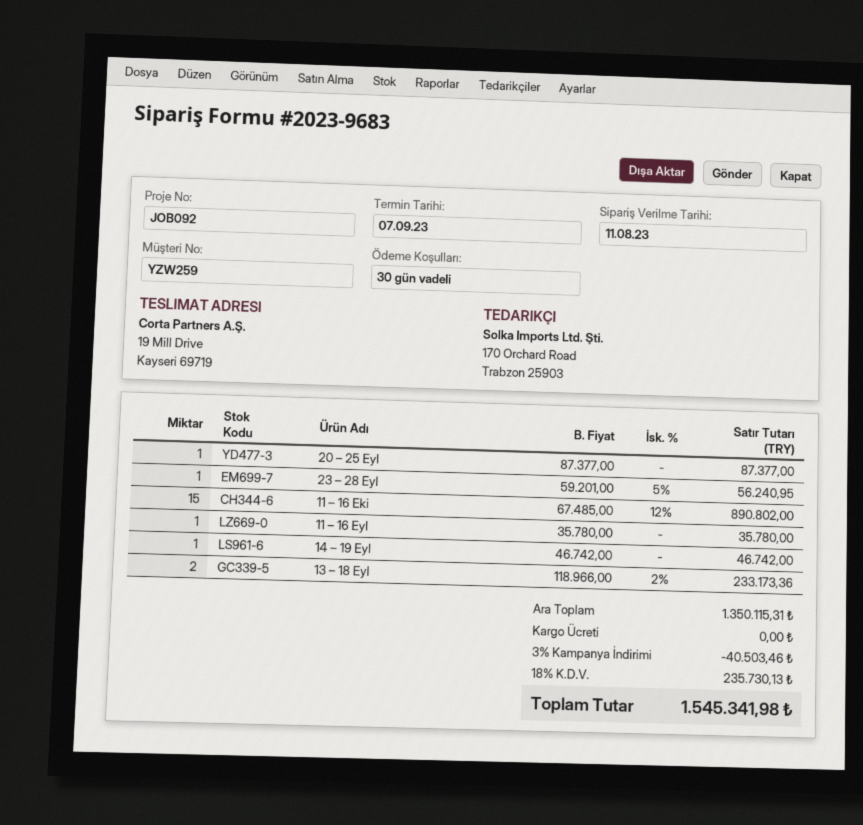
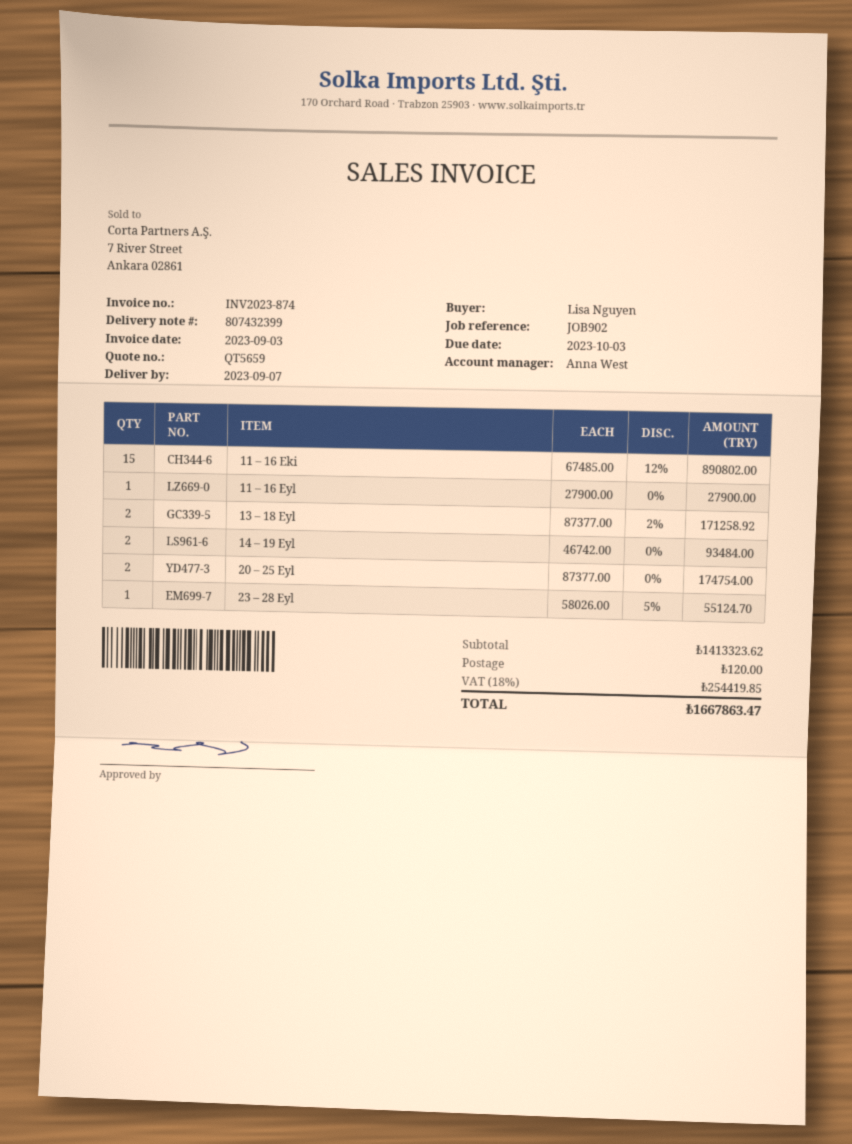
reference: JOB092 -> JOB902
20 – 25 Eyl: 1 x 87377.00 = 87377.00 -> 2 x 87377.00 = 174754.00
23 – 28 Eyl: 1 x 59201.00 - 5% = 56240.95 -> 1 x 58026.00 - 5% = 55124.70
11 – 16 Eyl: 1 x 35780.00 = 35780.00 -> 1 x 27900.00 = 27900.00
14 – 19 Eyl: 1 x 46742.00 = 46742.00 -> 2 x 46742.00 = 93484.00
13 – 18 Eyl: 2 x 118966.00 - 2% = 233173.36 -> 2 x 87377.00 - 2% = 171258.92
subtotal: 1350115.31 -> 1413323.62
discount: 3% = 40503.46 -> none
shipping: 0.00 -> 120.00
tax: 18% = 235730.13 -> 18% = 254419.85
total: 1545341.98 -> 1667863.47

